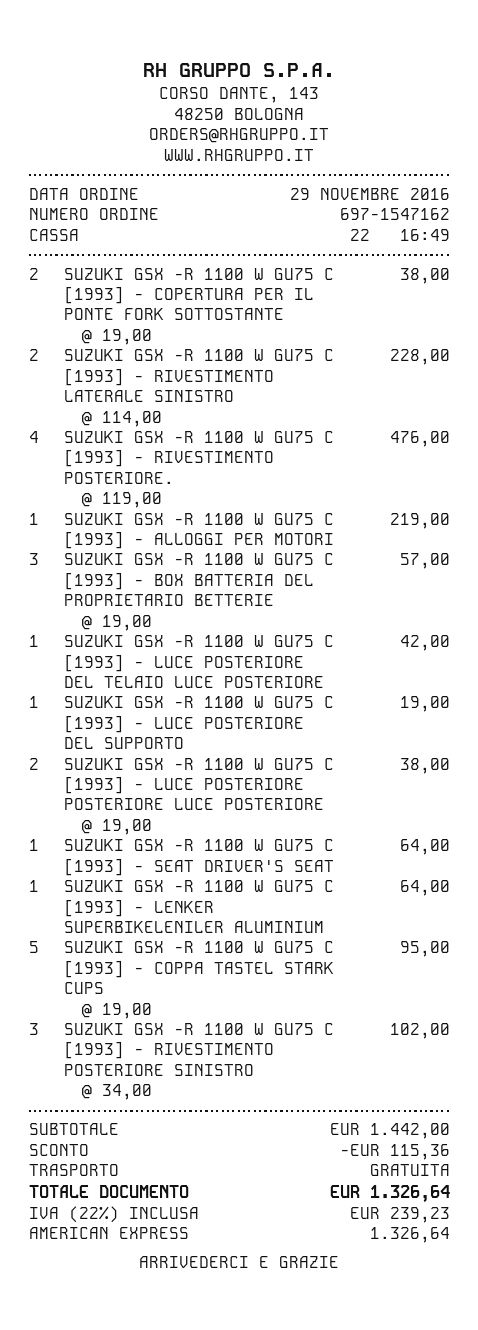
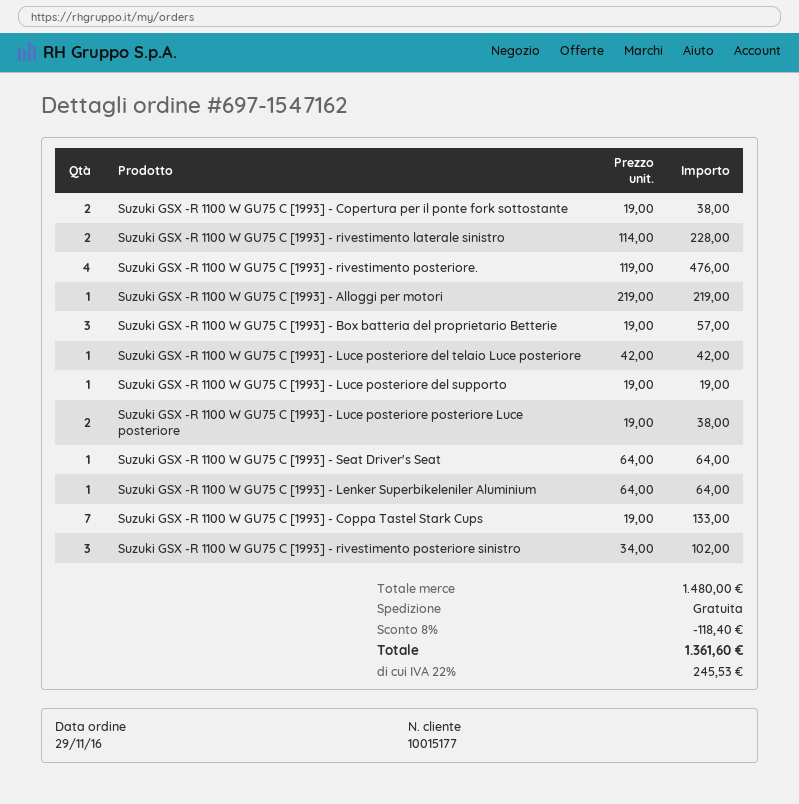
SUZUKI GSX -R 1100 W GU75 C [1993] - COPPA TASTEL STARK CUPS: 5 x 19.00 = 95.00 -> 7 x 19.00 = 133.00
subtotal: 1442.00 -> 1480.00
discount: 115.36 -> 118.40
tax: 22% = 239.23 -> 22% = 245.53
total: 1326.64 -> 1361.60

